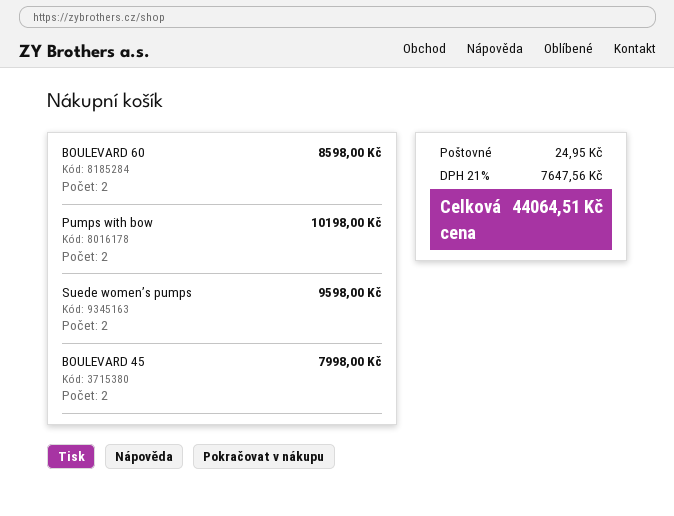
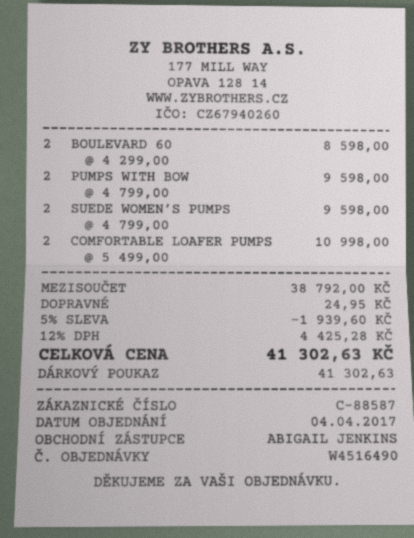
Pumps with bow: 2 for 10198.00 -> 2 for 9598.00
BOULEVARD 45: 2 for 7998.00 -> none
COMFORTABLE LOAFER PUMPS: none -> 2 for 10998.00
discount: none -> 5% = 1939.60
tax: 21% = 7647.56 -> 12% = 4425.28
total: 44064.51 -> 41302.63

